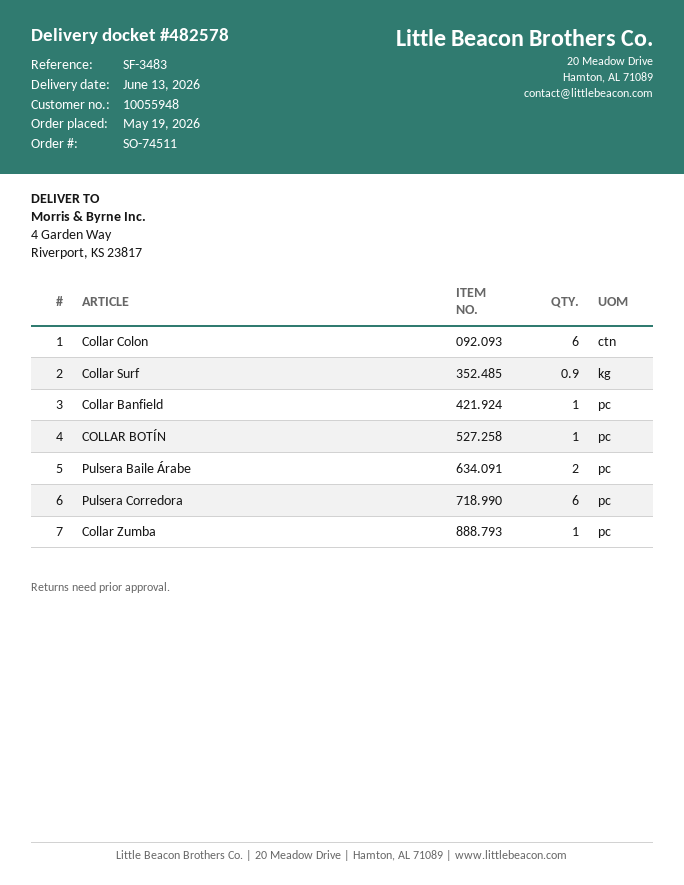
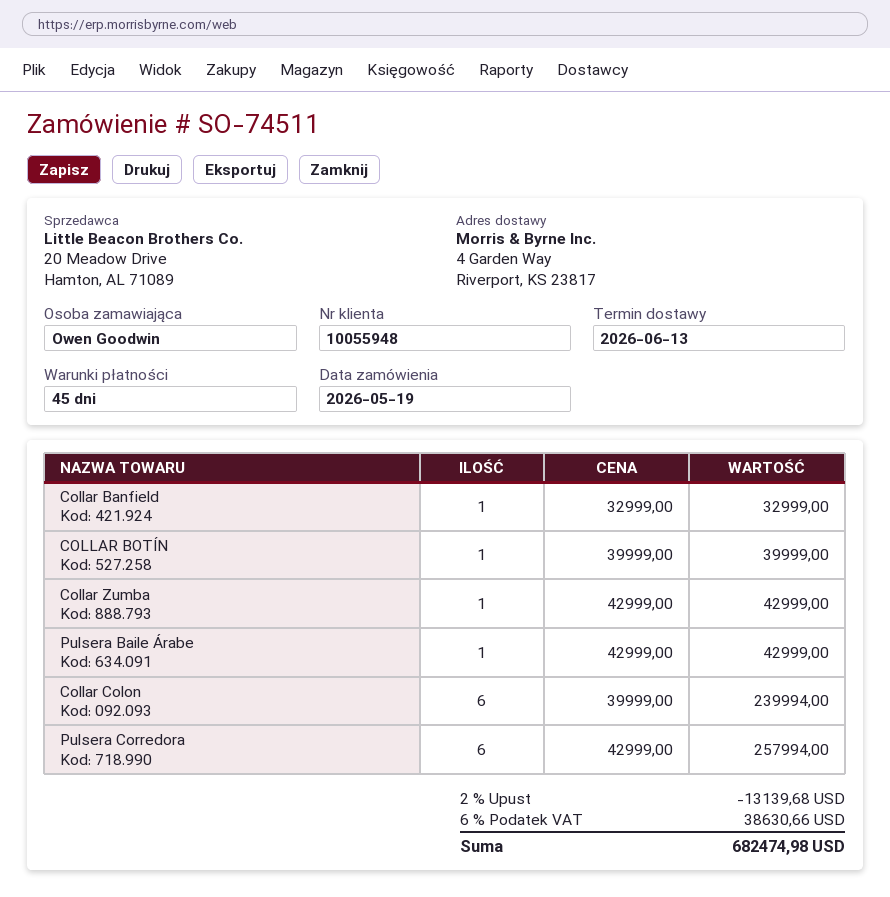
Collar Surf: 0.9 -> none
Pulsera Baile Árabe: 2 -> 1

